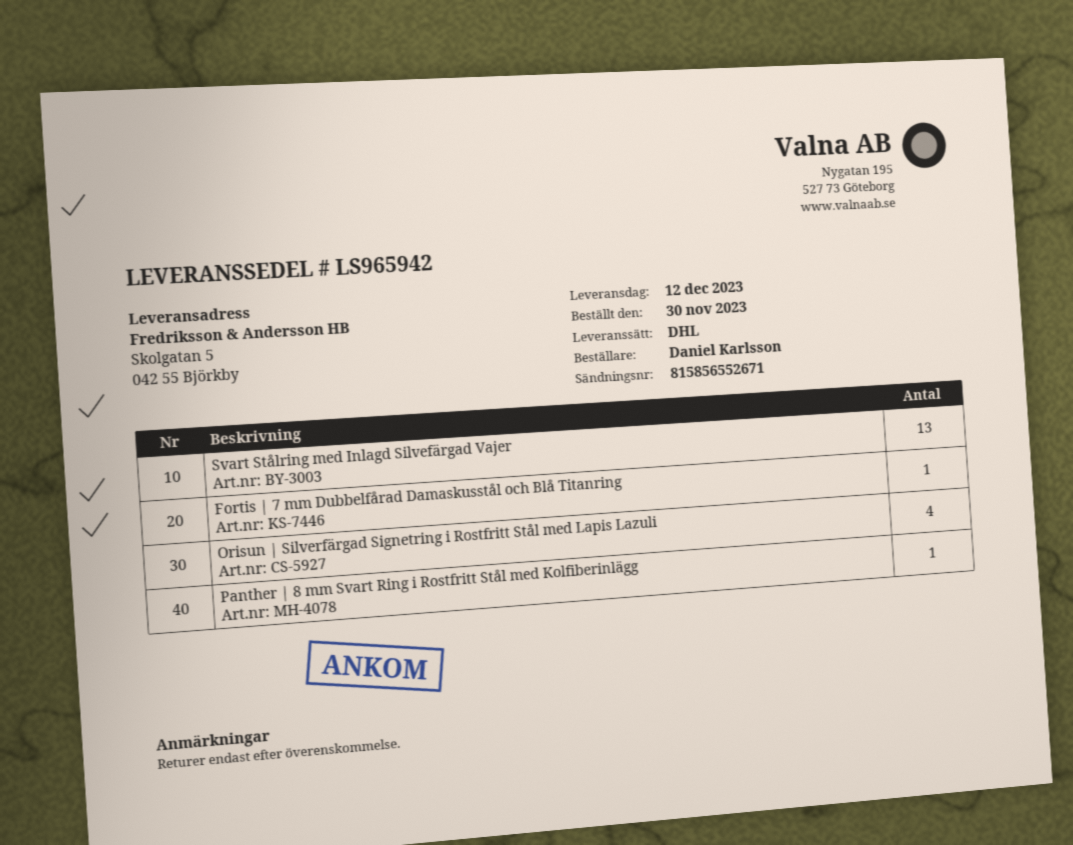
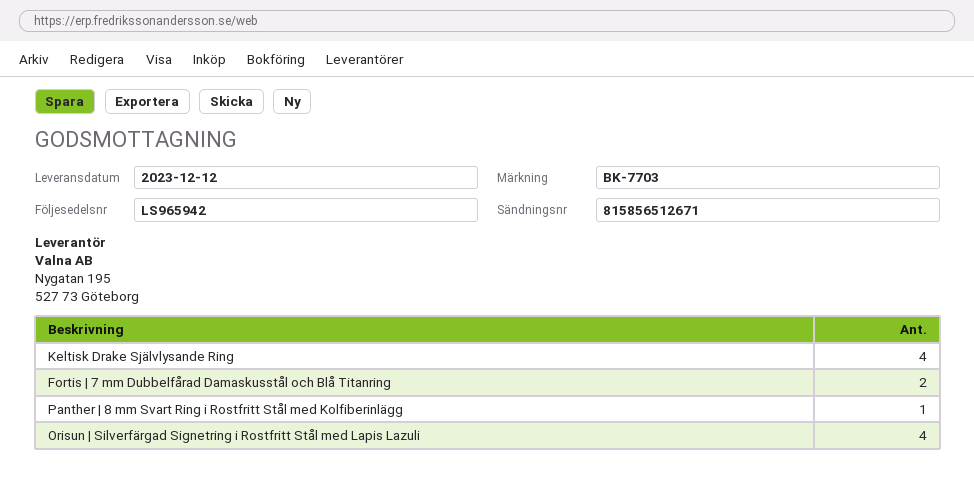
tracking number: 815856552671 -> 815856512671
Svart Stålring med Inlagd Silvefärgad Vajer: 13 -> none
Fortis | 7 mm Dubbelfårad Damaskusstål och Blå Titanring: 1 -> 2
Keltisk Drake Självlysande Ring: none -> 4

